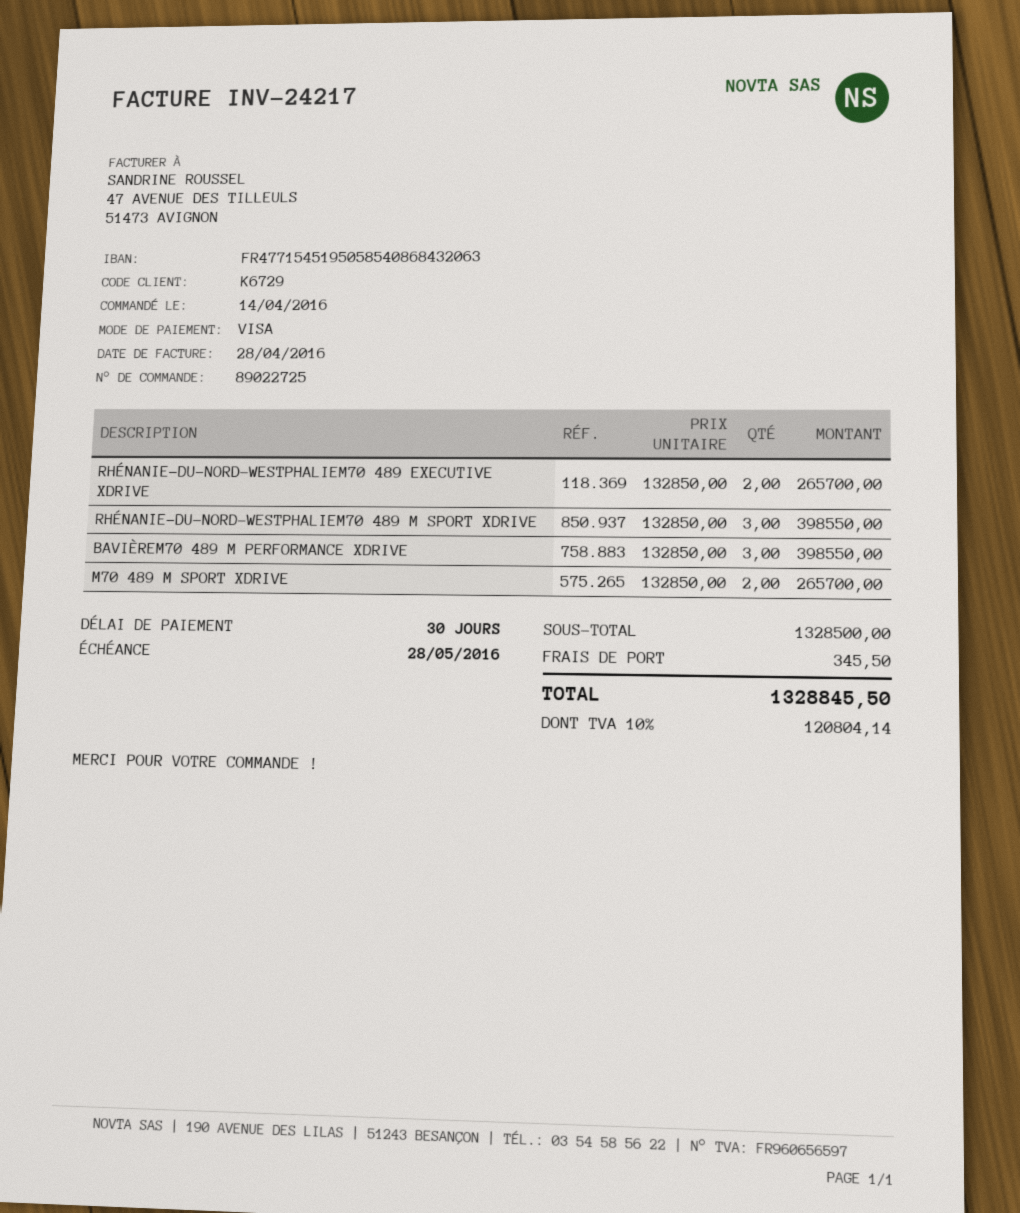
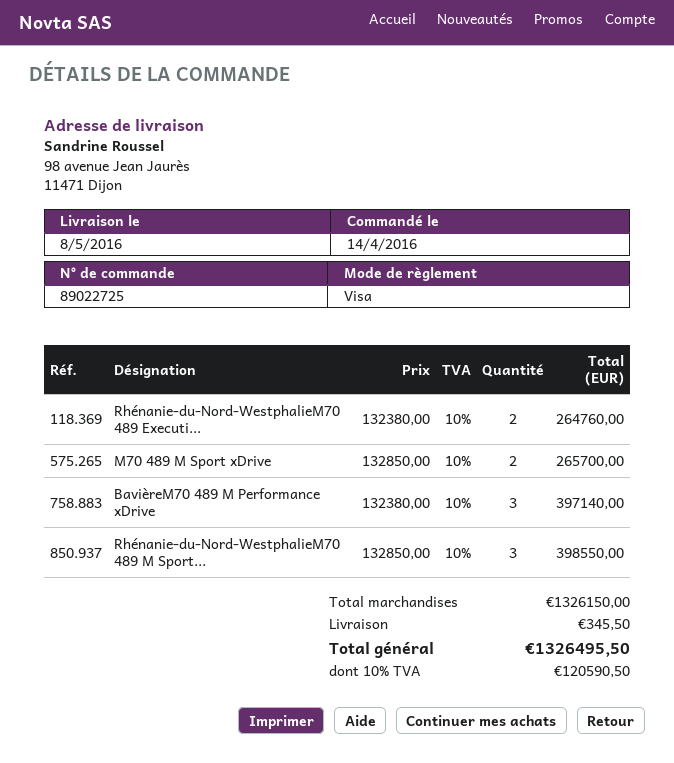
RHÉNANIE-DU-NORD-WESTPHALIEM70 489 EXECUTIVE XDRIVE: 2 x 132850.00 = 265700.00 -> 2 x 132380.00 = 264760.00
BAVIÈREM70 489 M PERFORMANCE XDRIVE: 3 x 132850.00 = 398550.00 -> 3 x 132380.00 = 397140.00
subtotal: 1328500.00 -> 1326150.00
tax: 10% = 120804.14 -> 10% = 120590.50
total: 1328845.50 -> 1326495.50

